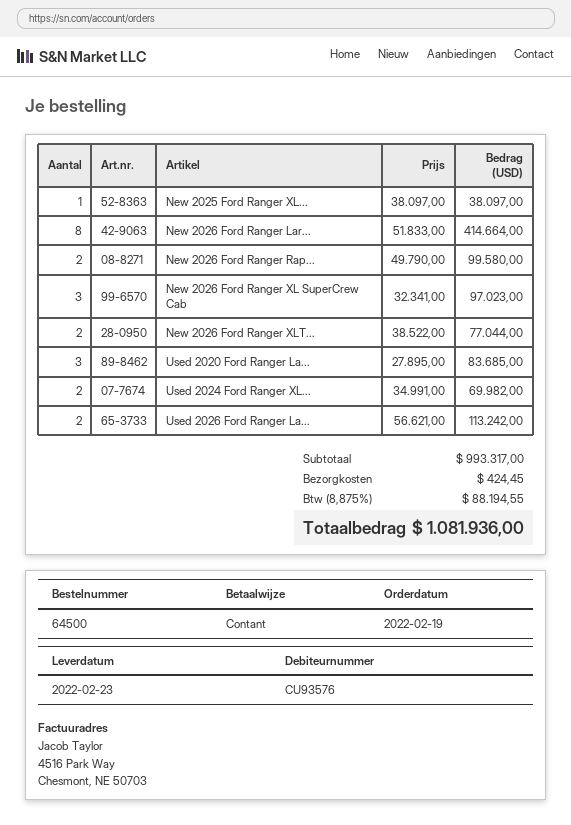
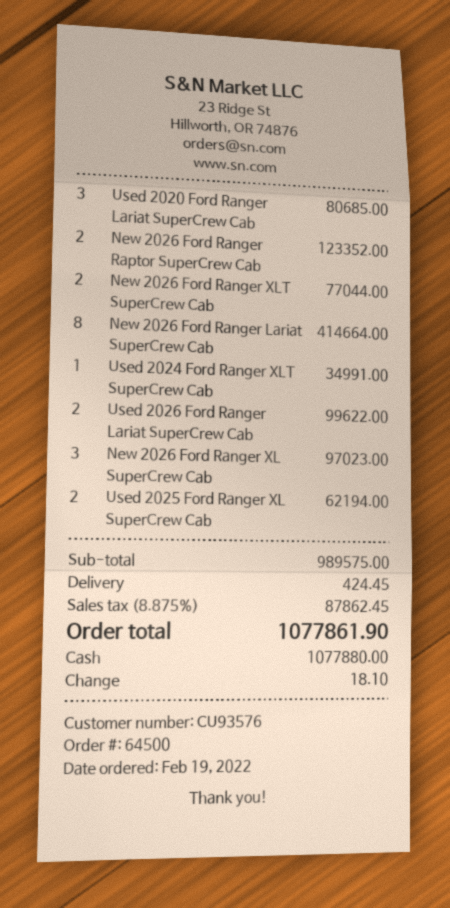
New 2025 Ford Ranger XL...: 1 for 38097.00 -> none
New 2026 Ford Ranger Rap...: 2 for 99580.00 -> 2 for 123352.00
Used 2020 Ford Ranger La...: 3 for 83685.00 -> 3 for 80685.00
Used 2024 Ford Ranger XL...: 2 for 69982.00 -> 1 for 34991.00
Used 2026 Ford Ranger La...: 2 for 113242.00 -> 2 for 99622.00
Used 2025 Ford Ranger XL SuperCrew Cab: none -> 2 for 62194.00
subtotal: 993317.00 -> 989575.00
tax: 8.875% = 88194.55 -> 8.875% = 87862.45
total: 1081936.00 -> 1077861.90

